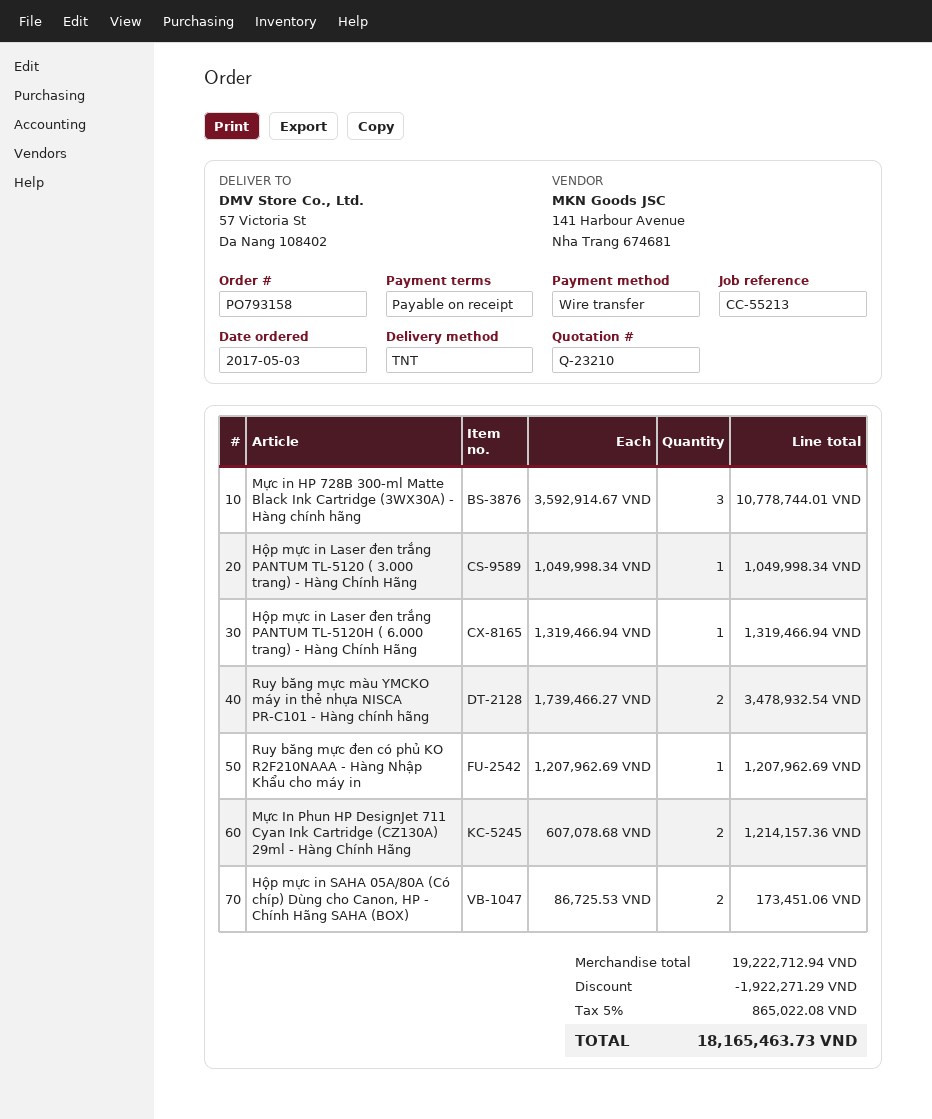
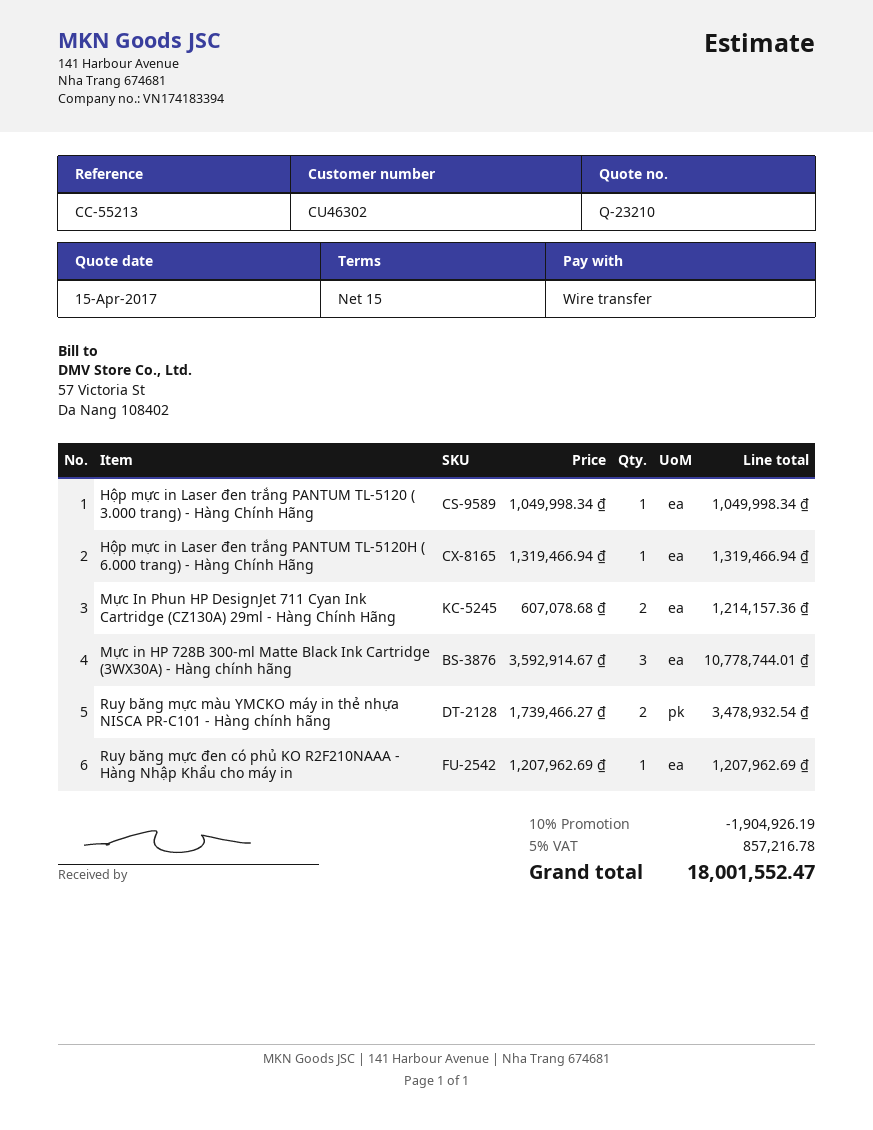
payment terms: on receipt -> 15 days
Hộp mực in SAHA 05A/80A (Có chíp) Dùng cho Canon, HP - Chính Hãng SAHA (BOX): 2 x 86725.53 = 173451.06 -> none
discount: 1922271.29 -> 1904926.19
tax: 5% = 865022.08 -> 5% = 857216.78
total: 18165463.73 -> 18001552.47

